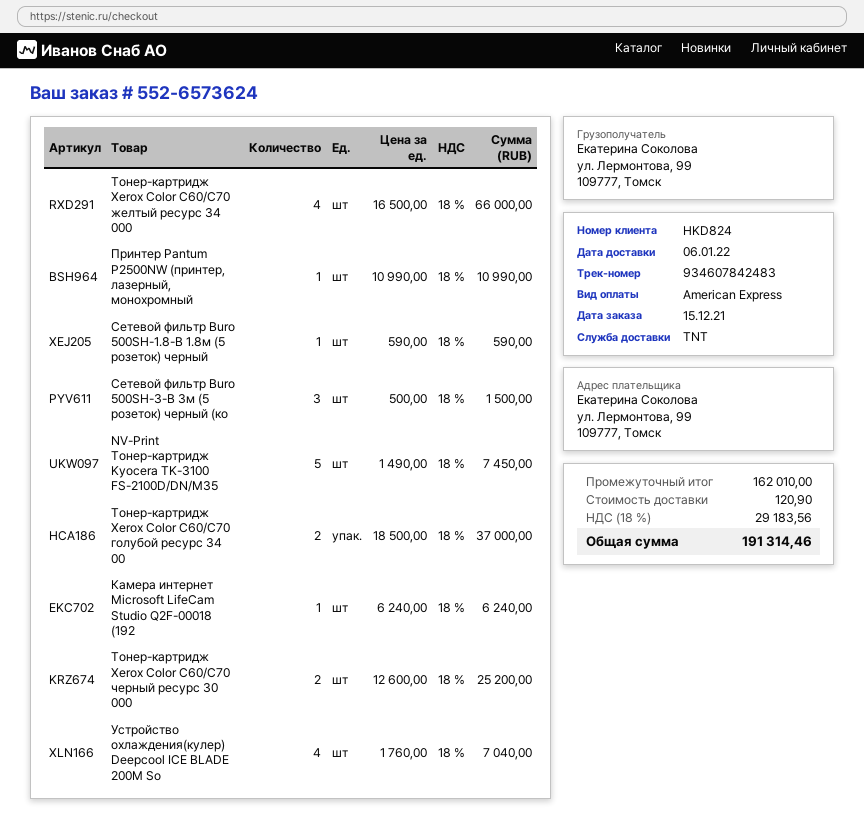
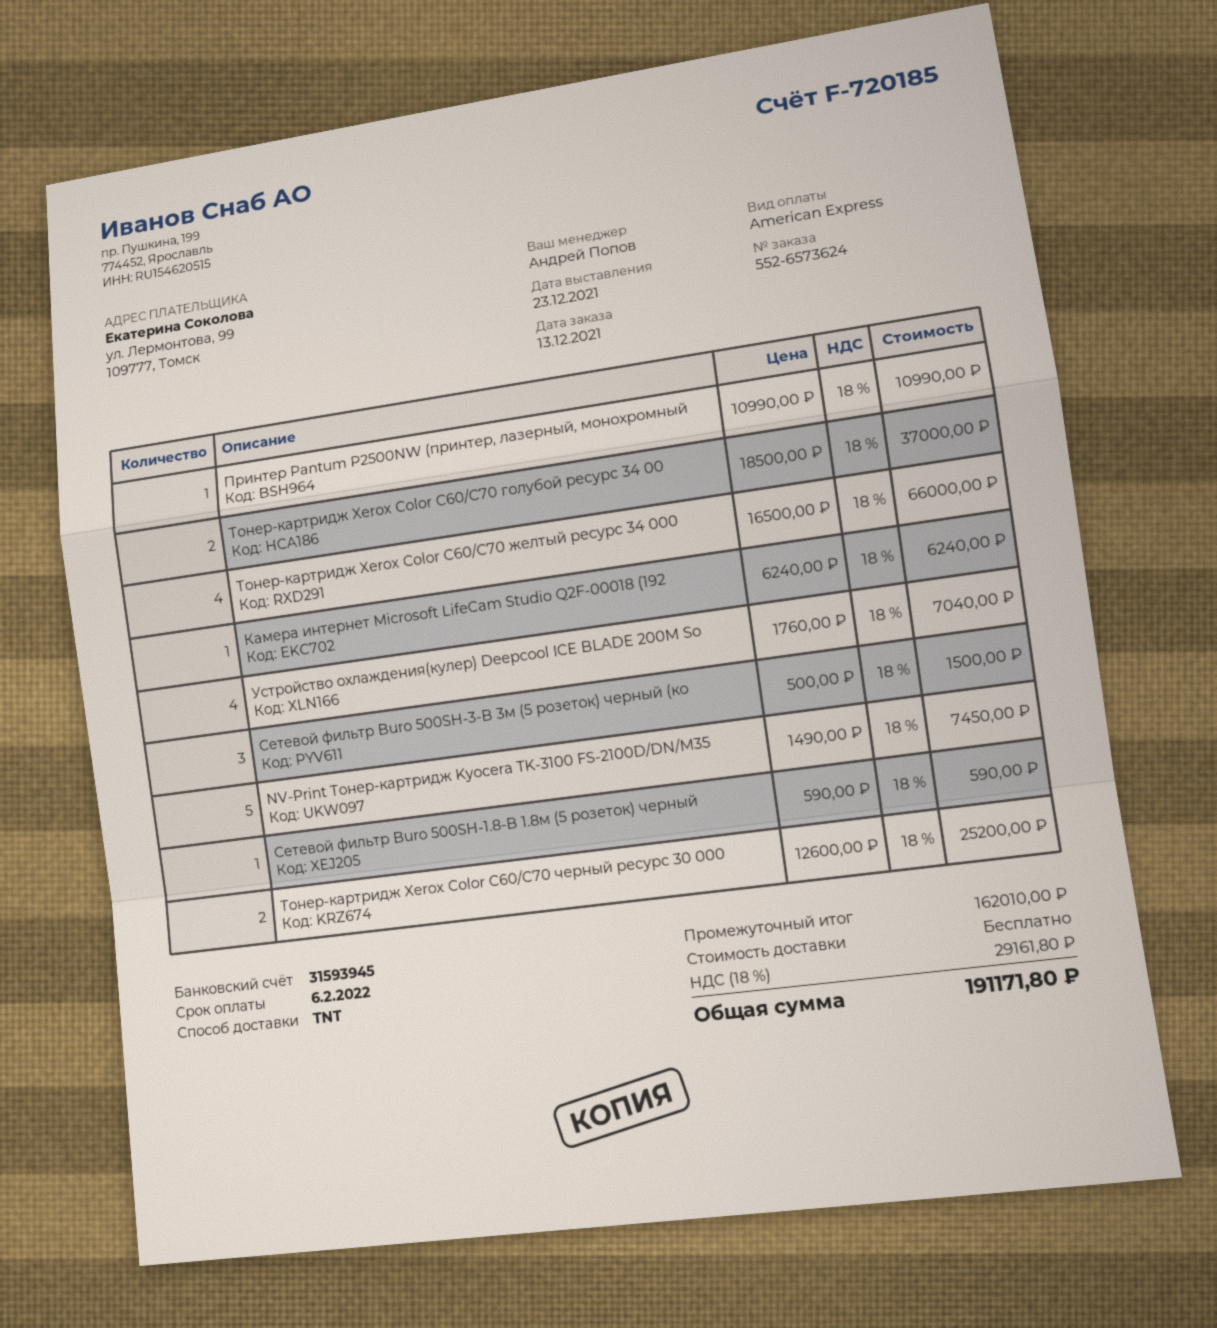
order date: 2021-12-15 -> 2021-12-13
shipping: 120.90 -> 0.00
tax: 18% = 29183.56 -> 18% = 29161.80
total: 191314.46 -> 191171.80

